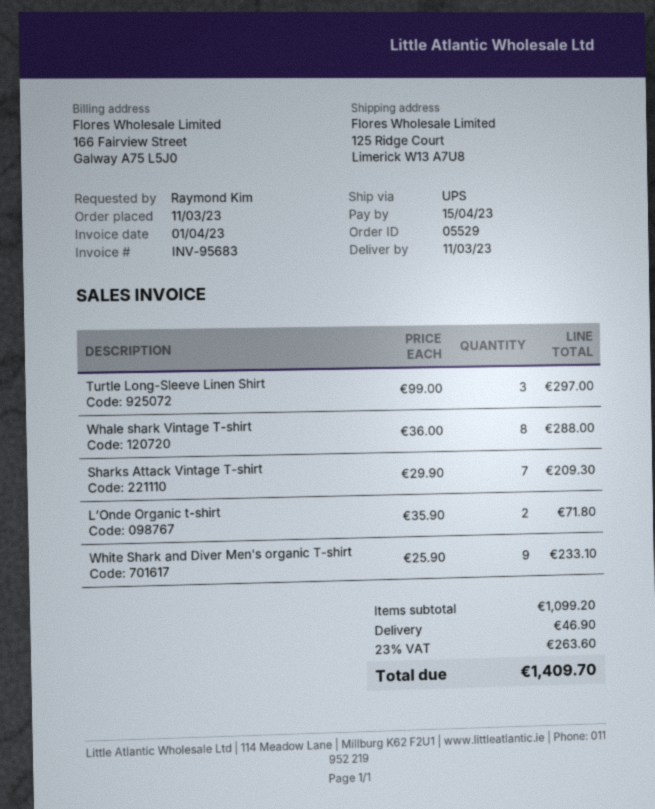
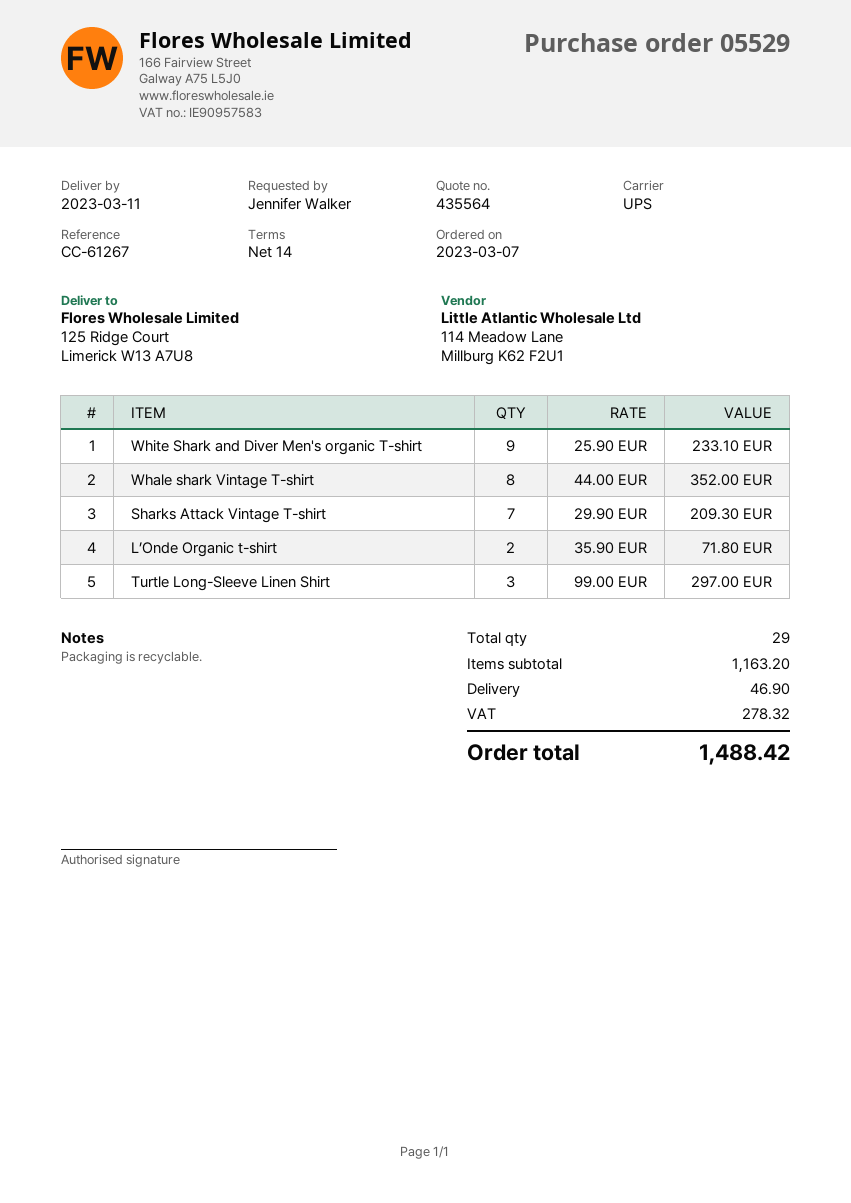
order date: 2023-03-11 -> 2023-03-07
ordered by: Raymond Kim -> Jennifer Walker
Whale shark Vintage T-shirt: 8 x 36.00 = 288.00 -> 8 x 44.00 = 352.00
subtotal: 1099.20 -> 1163.20
tax: 263.60 -> 278.32
total: 1409.70 -> 1488.42

